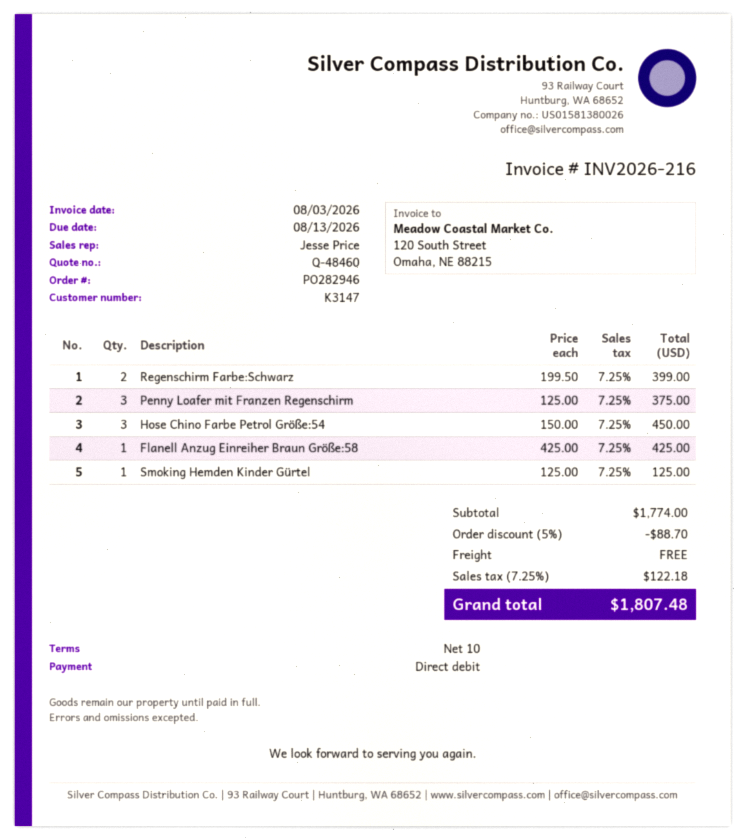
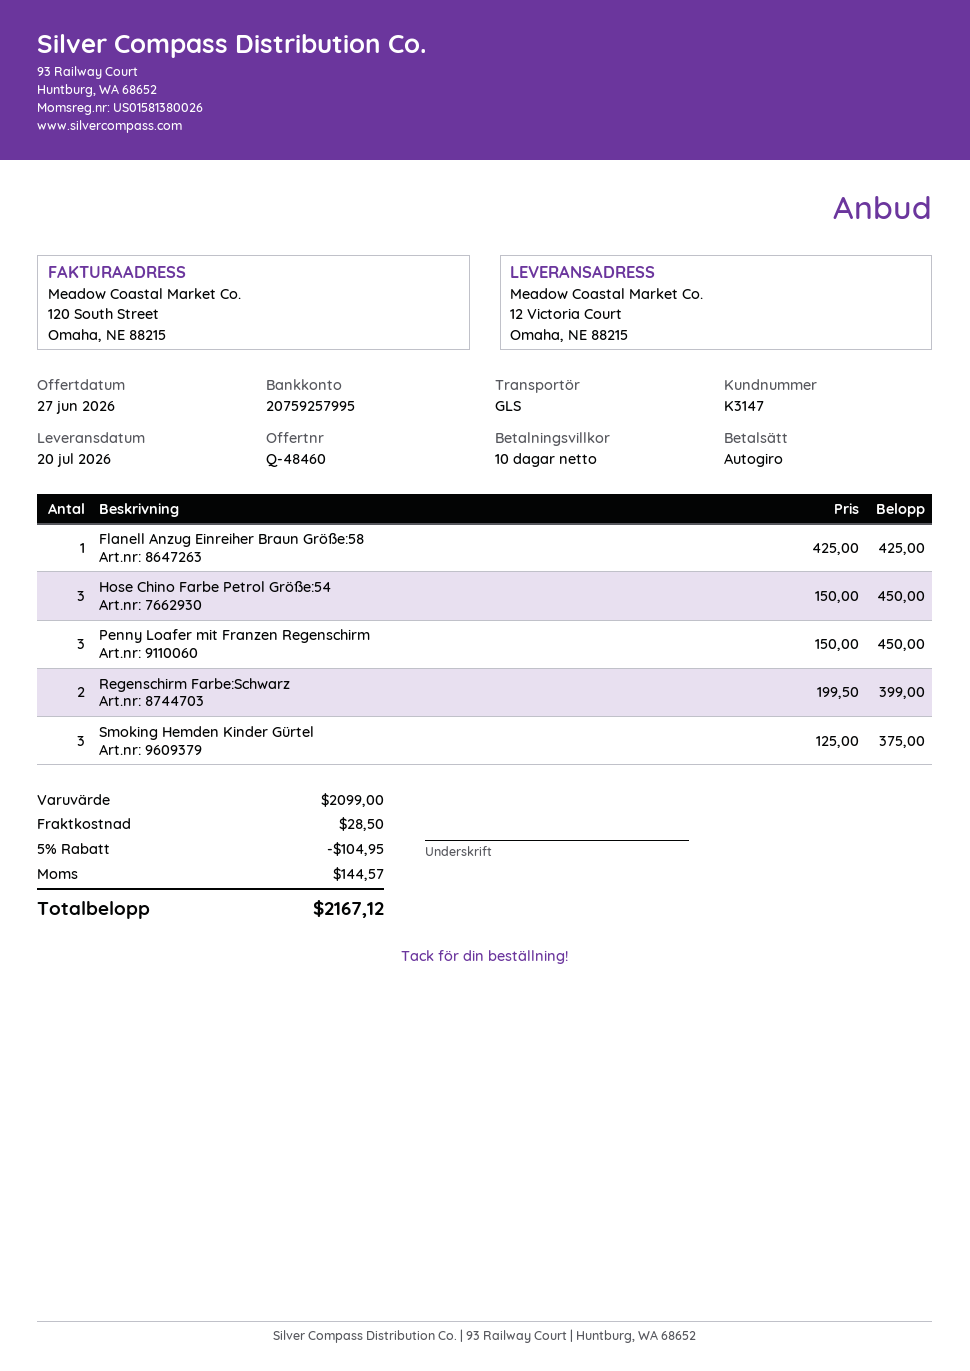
Penny Loafer mit Franzen Regenschirm: 3 x 125.00 = 375.00 -> 3 x 150.00 = 450.00
Smoking Hemden Kinder Gürtel: 1 x 125.00 = 125.00 -> 3 x 125.00 = 375.00
subtotal: 1774.00 -> 2099.00
discount: 5% = 88.70 -> 5% = 104.95
shipping: 0.00 -> 28.50
tax: 122.18 -> 144.57
total: 1807.48 -> 2167.12

